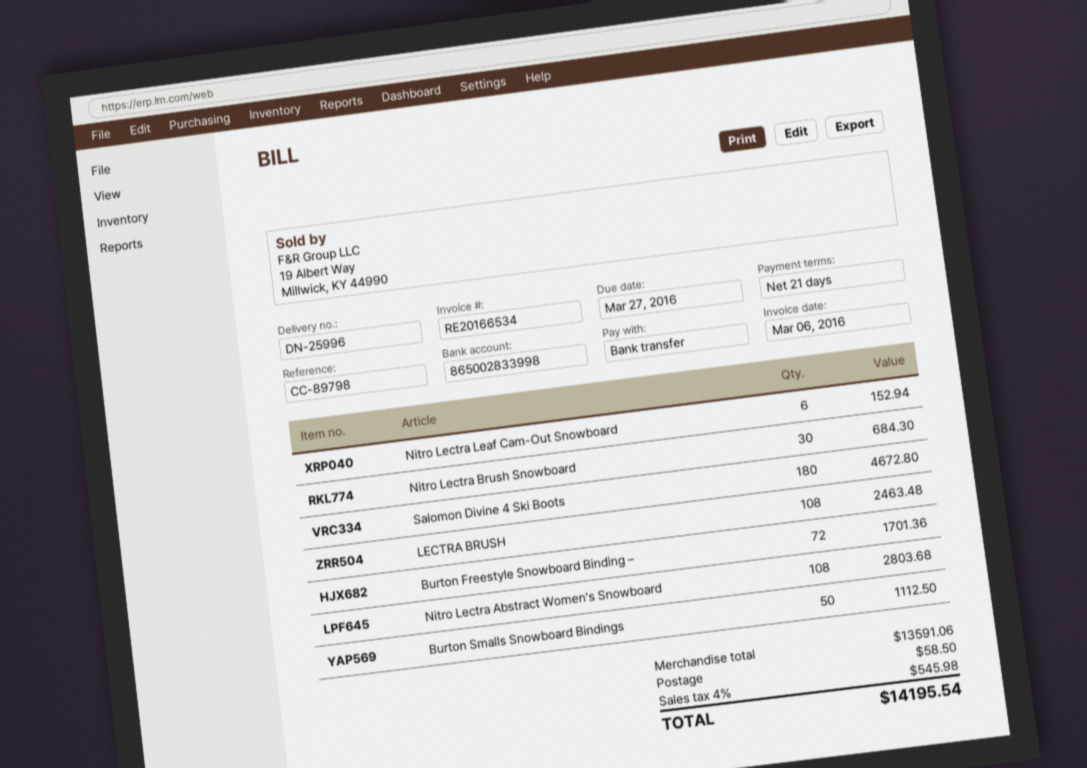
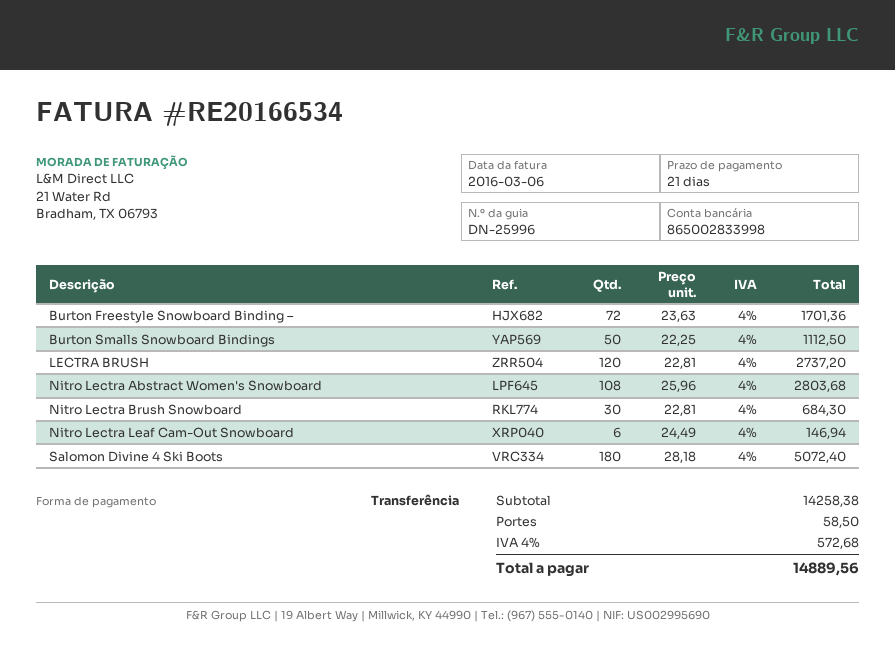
Nitro Lectra Leaf Cam-Out Snowboard: 6 for 152.94 -> 6 for 146.94
Salomon Divine 4 Ski Boots: 180 for 4672.80 -> 180 for 5072.40
LECTRA BRUSH: 108 for 2463.48 -> 120 for 2737.20
subtotal: 13591.06 -> 14258.38
tax: 4% = 545.98 -> 4% = 572.68
total: 14195.54 -> 14889.56

